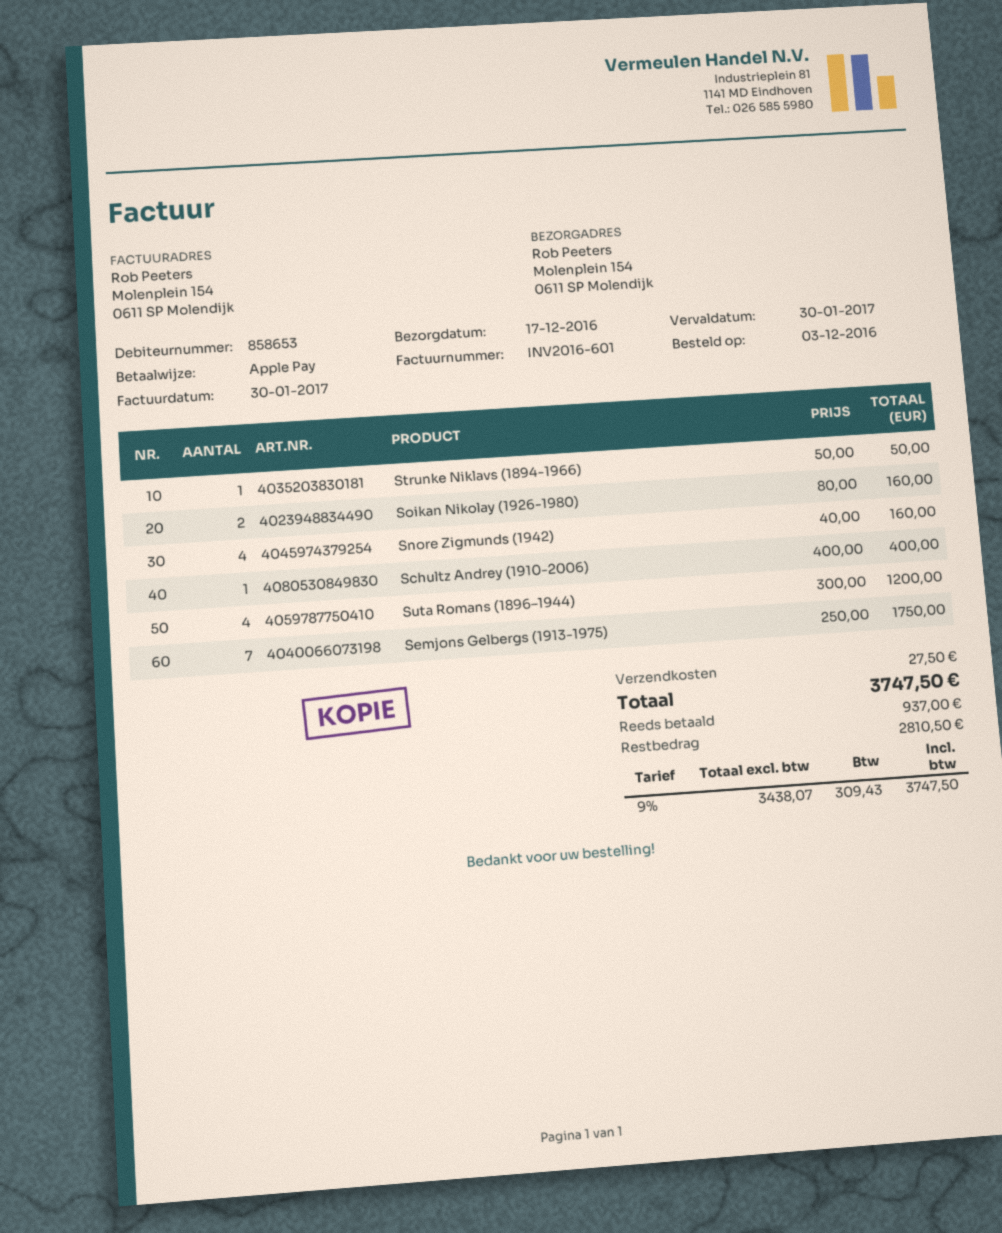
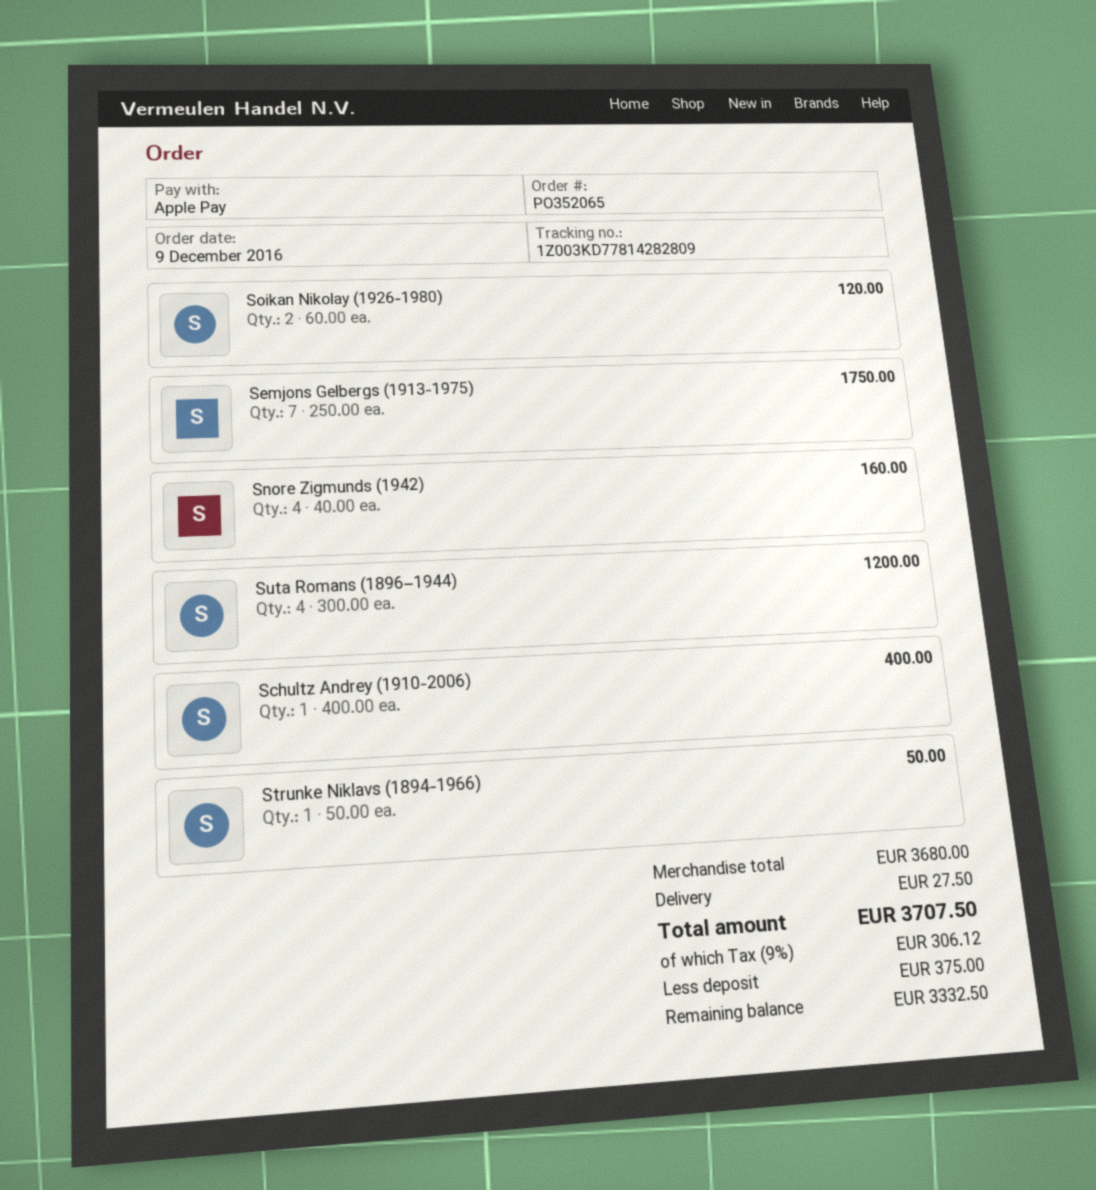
order date: 2016-12-03 -> 2016-12-09
Soikan Nikolay (1926-1980): 2 x 80.00 = 160.00 -> 2 x 60.00 = 120.00
tax: 9% = 309.43 -> 9% = 306.12
total: 3747.50 -> 3707.50
deposit: 937.00 -> 375.00
balance: 2810.50 -> 3332.50

